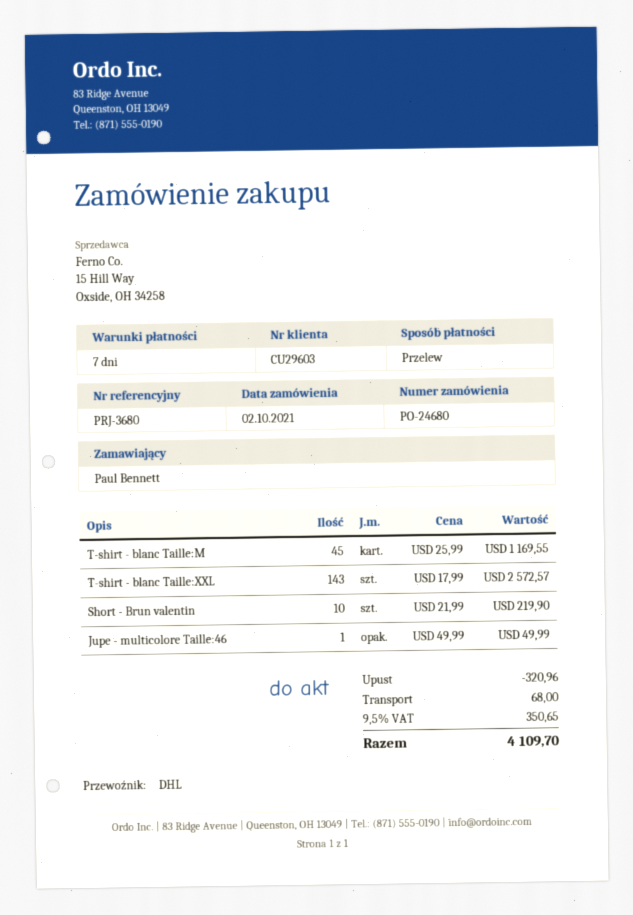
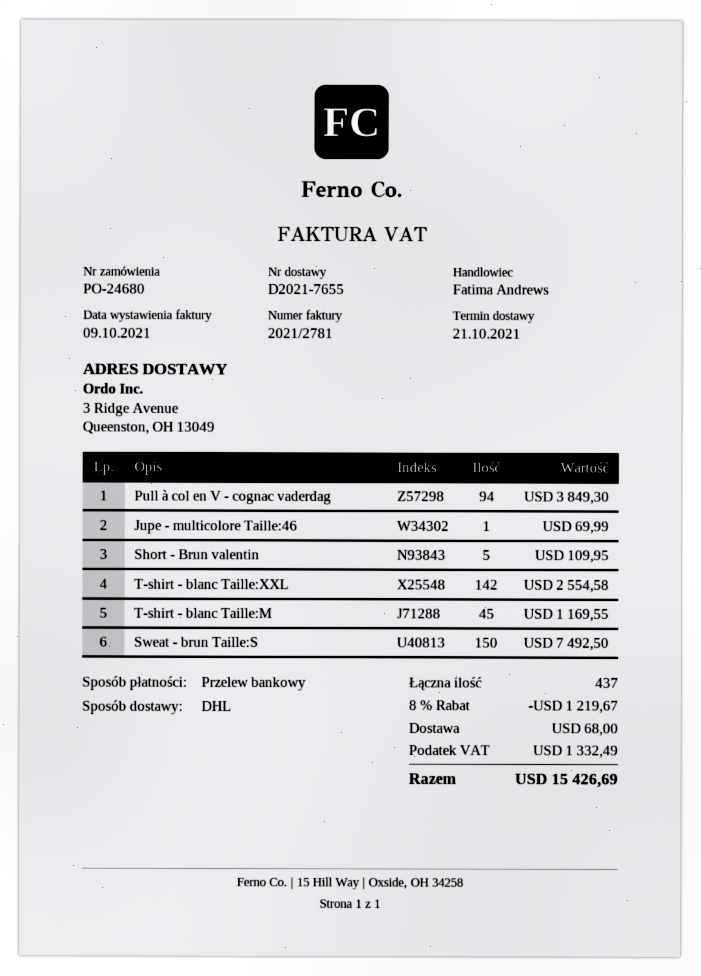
T-shirt - blanc Taille:XXL: 143 for 2572.57 -> 142 for 2554.58
Short - Brun valentin: 10 for 219.90 -> 5 for 109.95
Jupe - multicolore Taille:46: 1 for 49.99 -> 1 for 69.99
Pull à col en V - cognac vaderdag: none -> 94 for 3849.30
Sweat - brun Taille:S: none -> 150 for 7492.50
discount: 320.96 -> 1219.67
tax: 350.65 -> 1332.49
total: 4109.70 -> 15426.69

